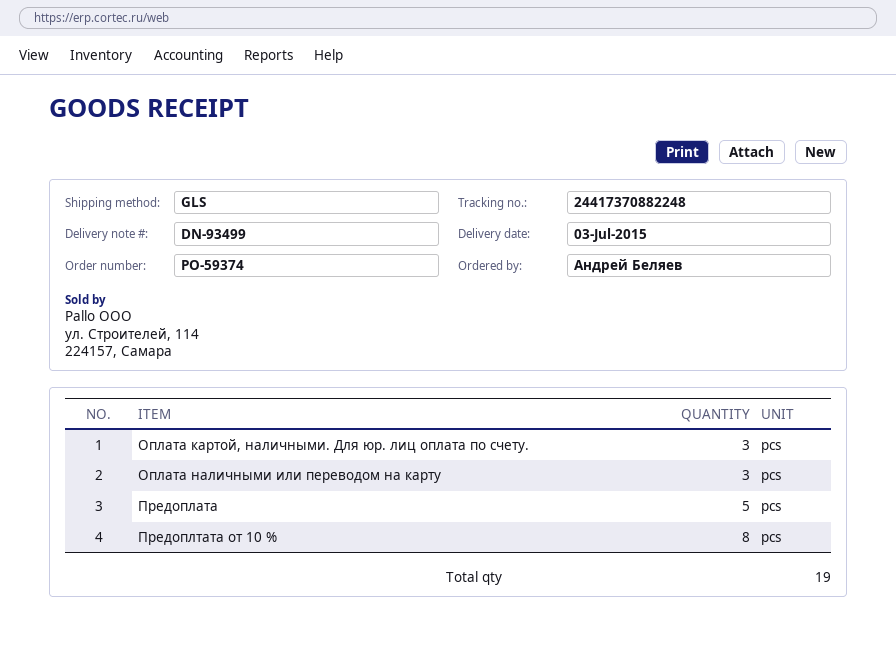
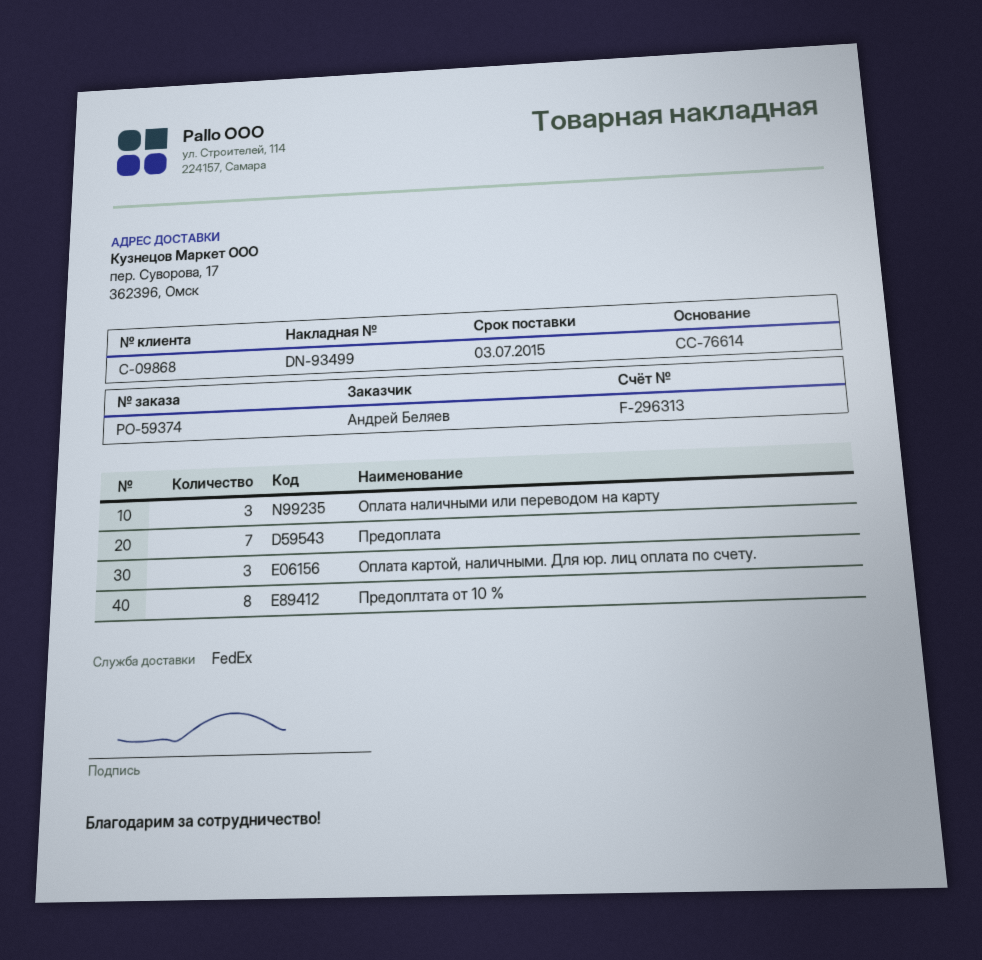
shipping method: GLS -> FedEx
Предоплата: 5 -> 7

